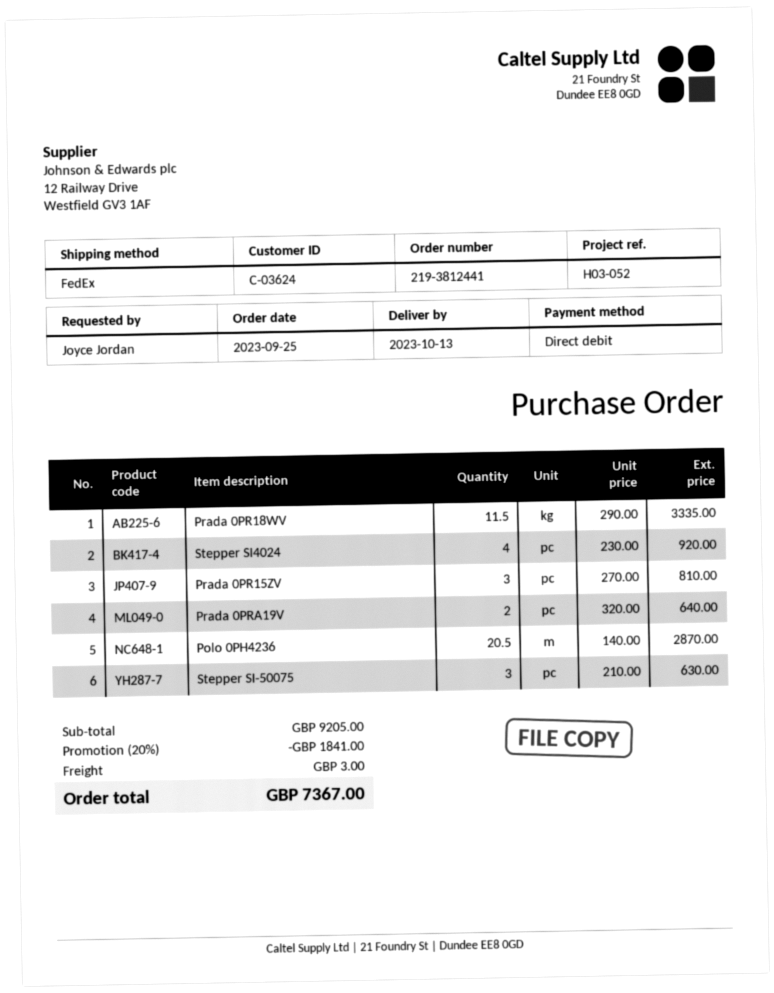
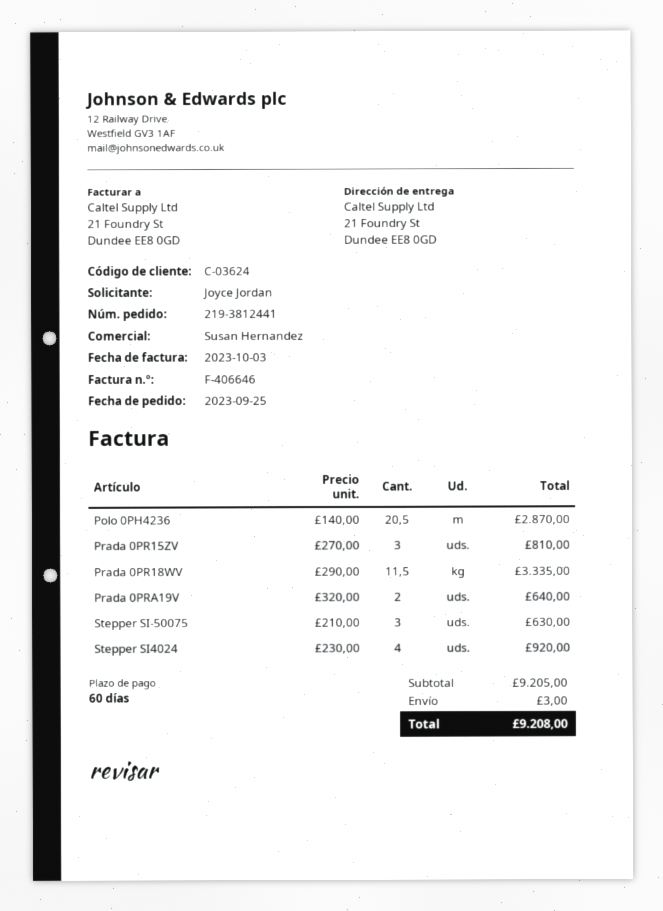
discount: 20% = 1841.00 -> none
total: 7367.00 -> 9208.00

